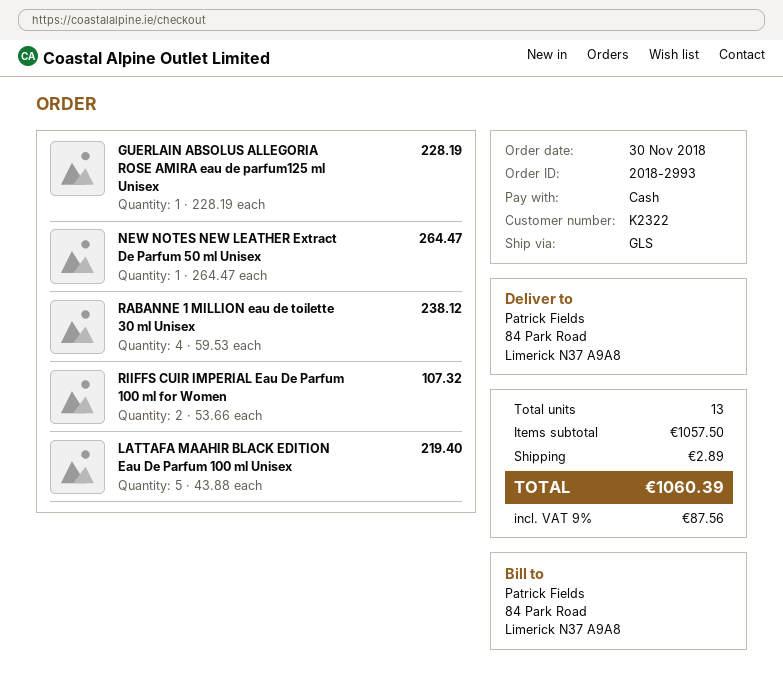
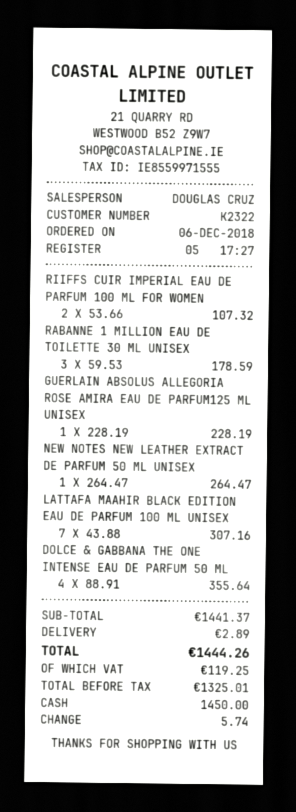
order date: 2018-11-30 -> 2018-12-06
RABANNE 1 MILLION eau de toilette 30 ml Unisex: 4 x 59.53 = 238.12 -> 3 x 59.53 = 178.59
LATTAFA MAAHIR BLACK EDITION Eau De Parfum 100 ml Unisex: 5 x 43.88 = 219.40 -> 7 x 43.88 = 307.16
DOLCE & GABBANA THE ONE INTENSE EAU DE PARFUM 50 ML: none -> 4 x 88.91 = 355.64
subtotal: 1057.50 -> 1441.37
tax: 87.56 -> 119.25
total: 1060.39 -> 1444.26

